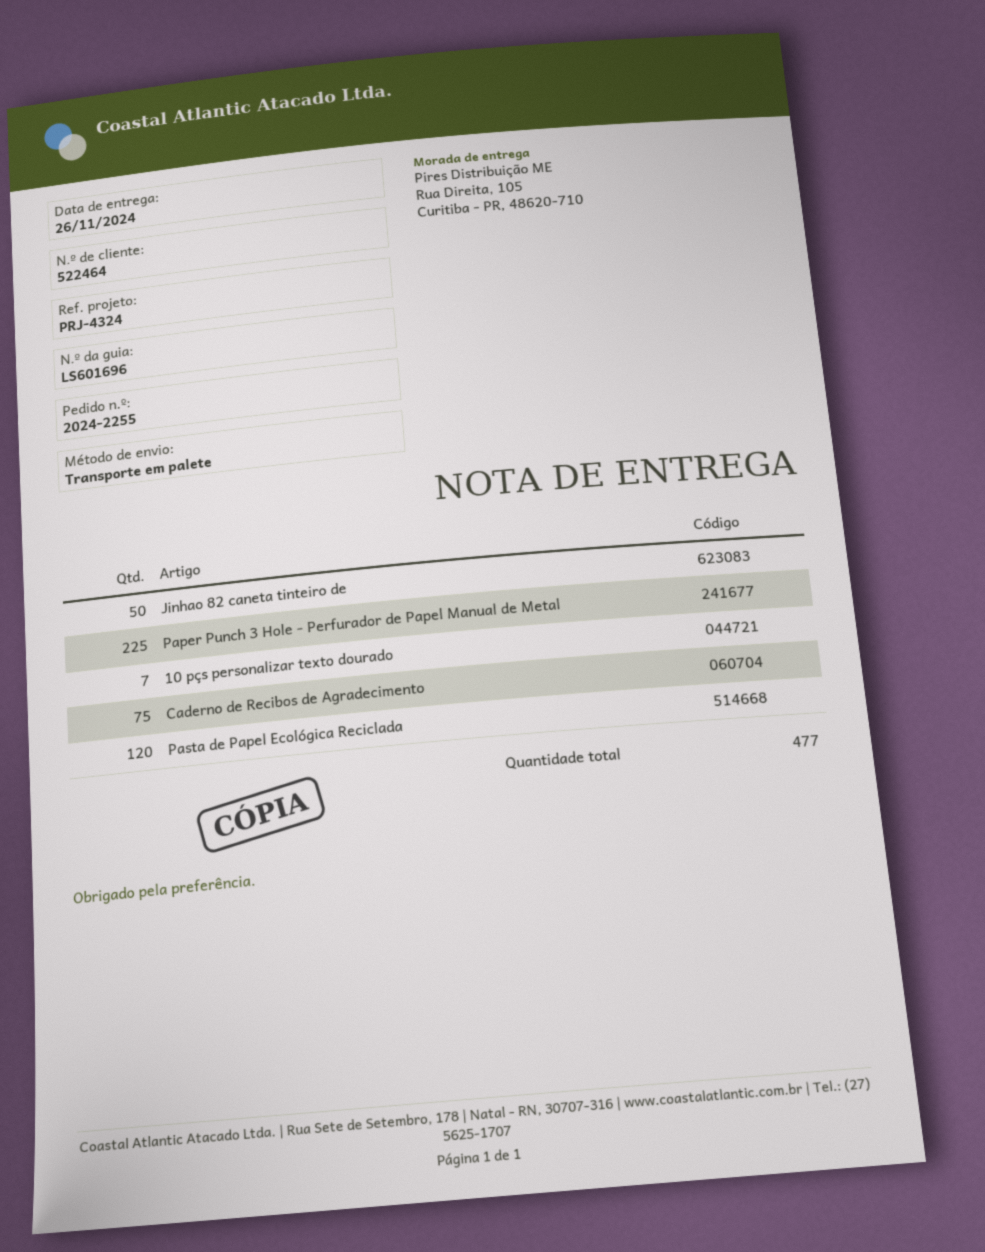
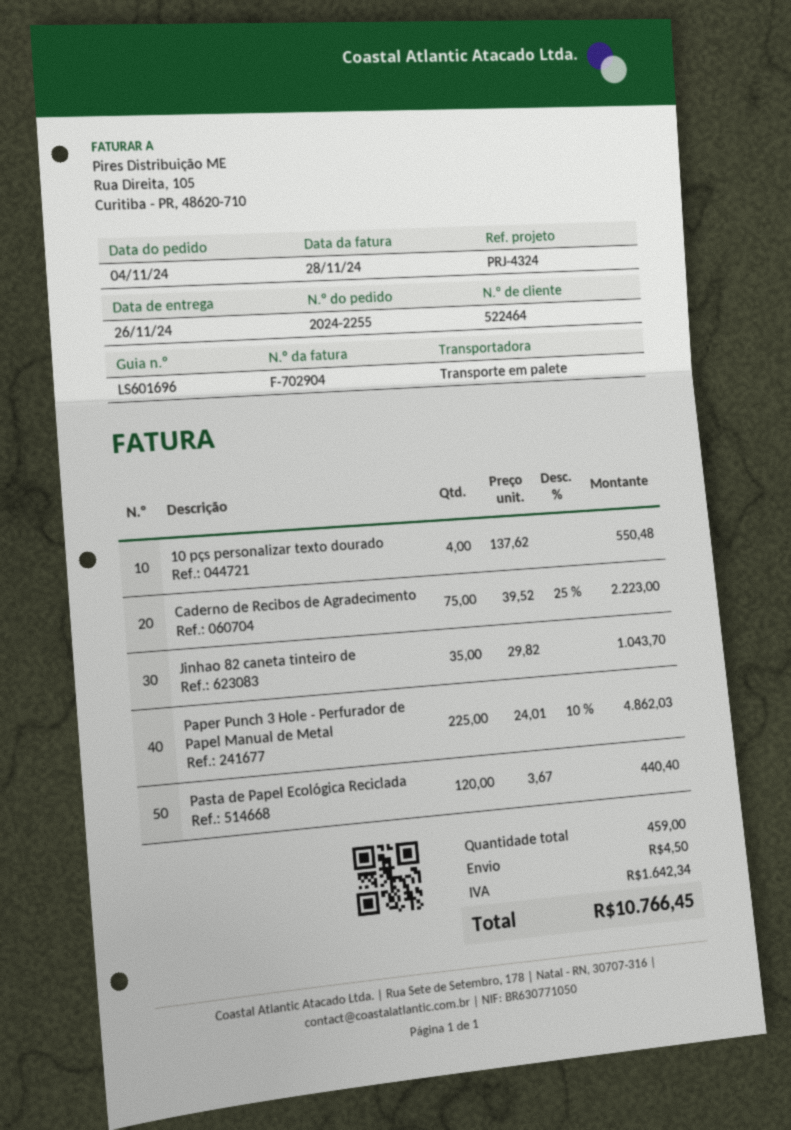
Jinhao 82 caneta tinteiro de: 50 -> 35
10 pçs personalizar texto dourado: 7 -> 4
total quantity: 477 -> 459

